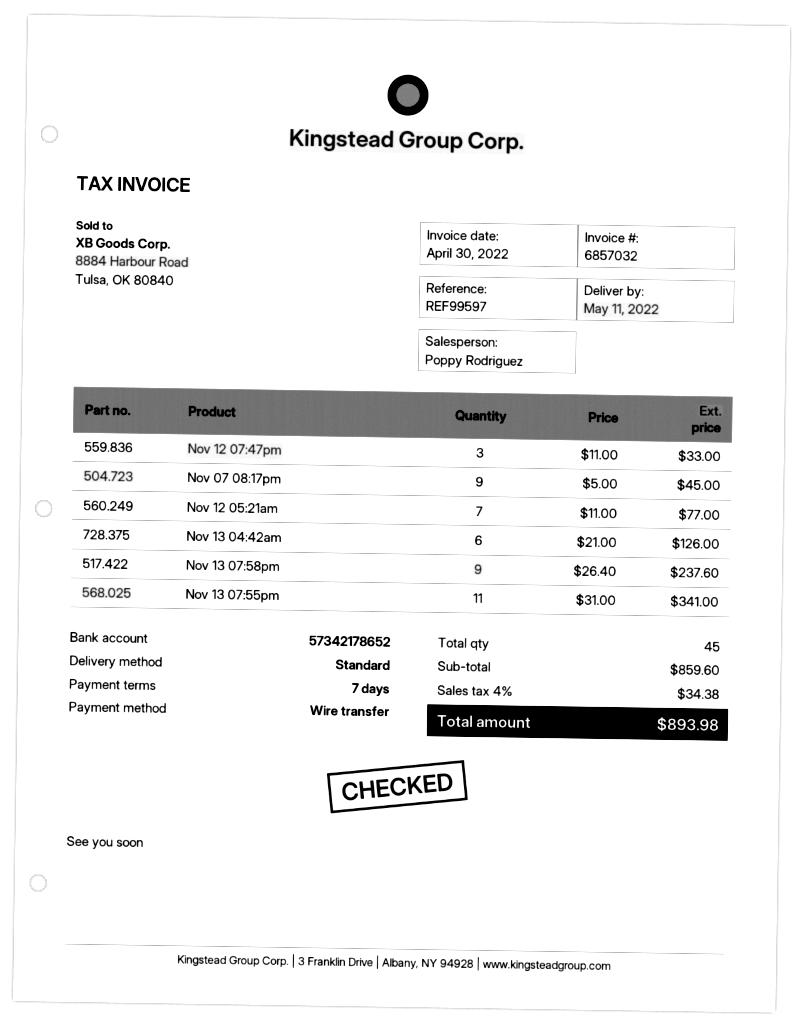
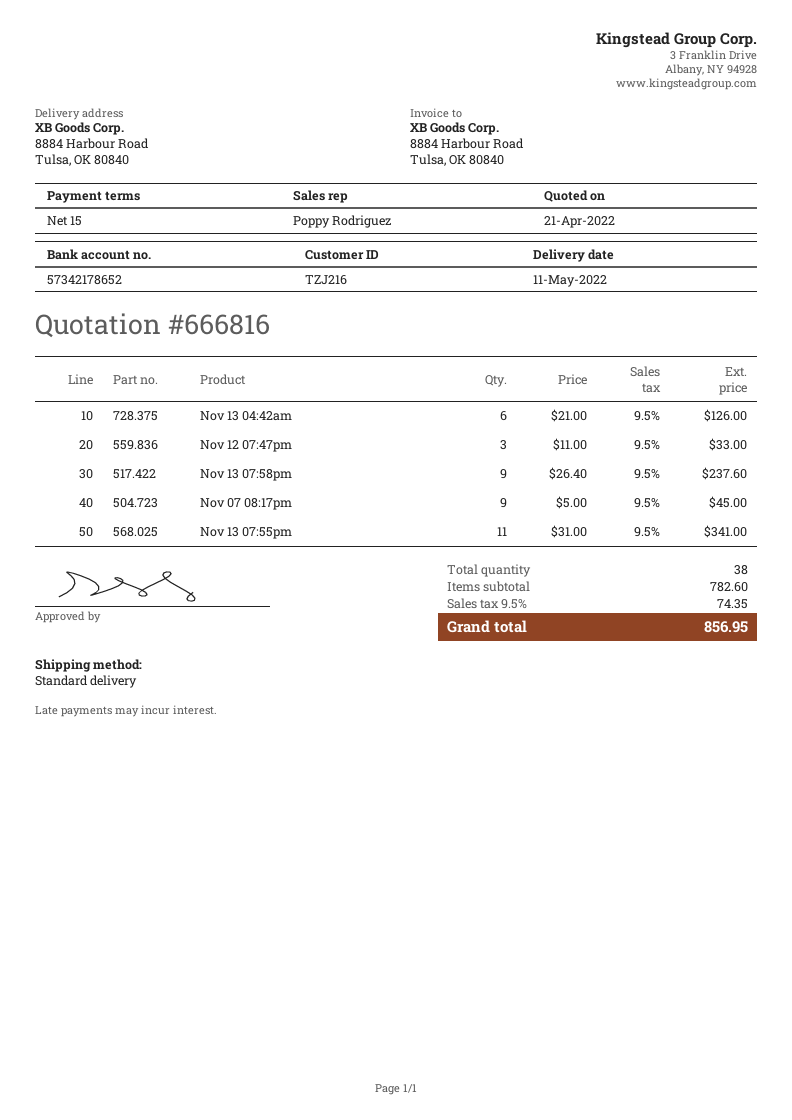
payment terms: 7 days -> 15 days
Nov 12 05:21am: 7 x 11.00 = 77.00 -> none
total quantity: 45 -> 38
subtotal: 859.60 -> 782.60
tax: 4% = 34.38 -> 9.5% = 74.35
total: 893.98 -> 856.95

